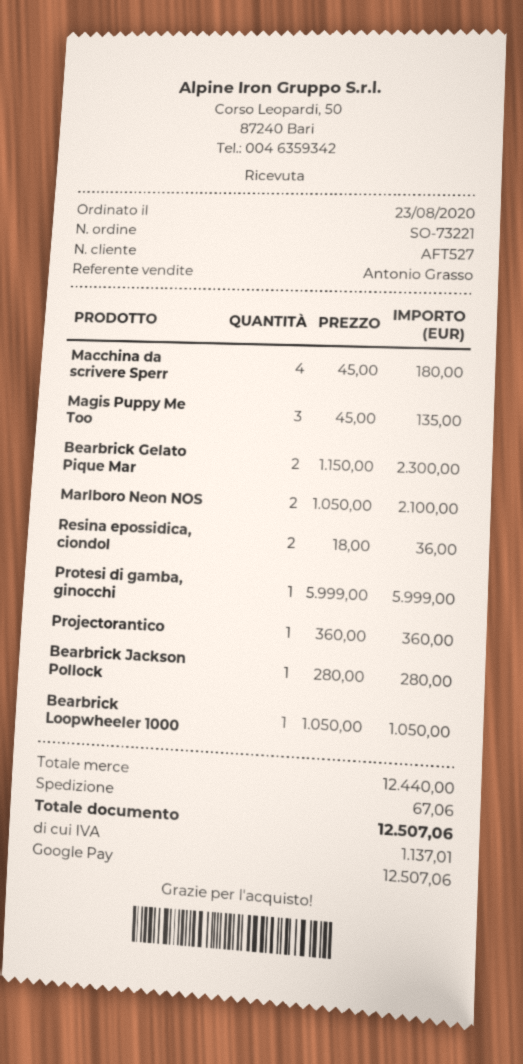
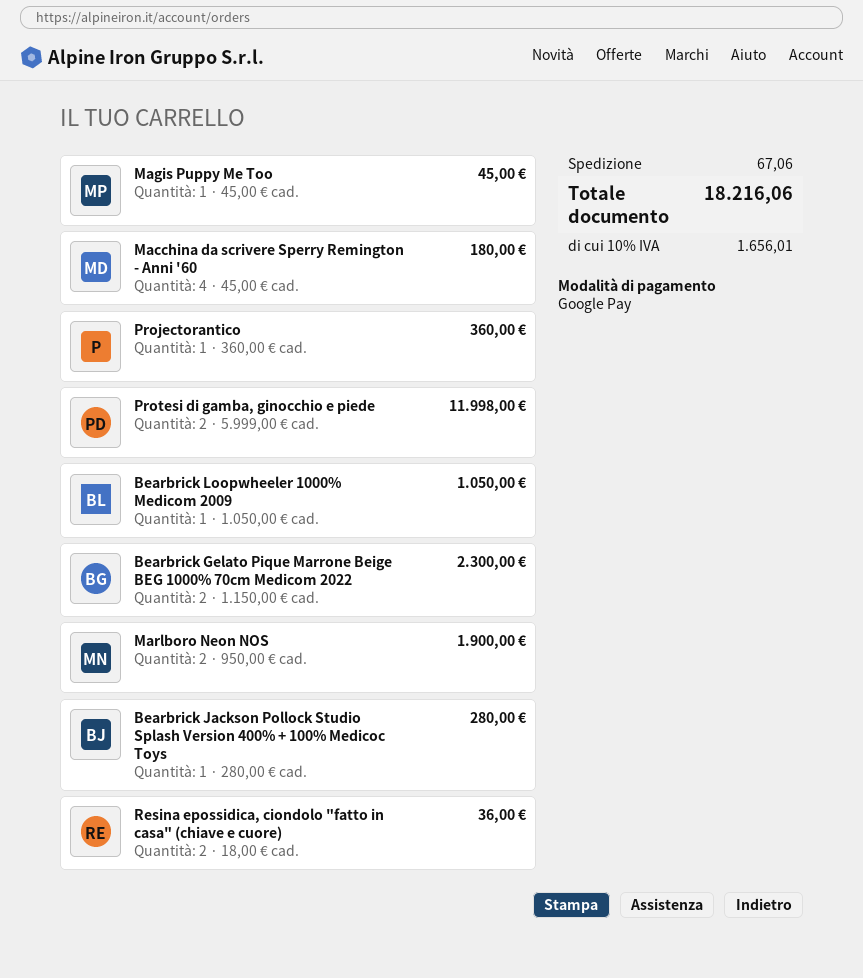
Magis Puppy Me Too: 3 x 45.00 = 135.00 -> 1 x 45.00 = 45.00
Marlboro Neon NOS: 2 x 1050.00 = 2100.00 -> 2 x 950.00 = 1900.00
Protesi di gamba, ginocchi: 1 x 5999.00 = 5999.00 -> 2 x 5999.00 = 11998.00
tax: 1137.01 -> 1656.01
total: 12507.06 -> 18216.06

